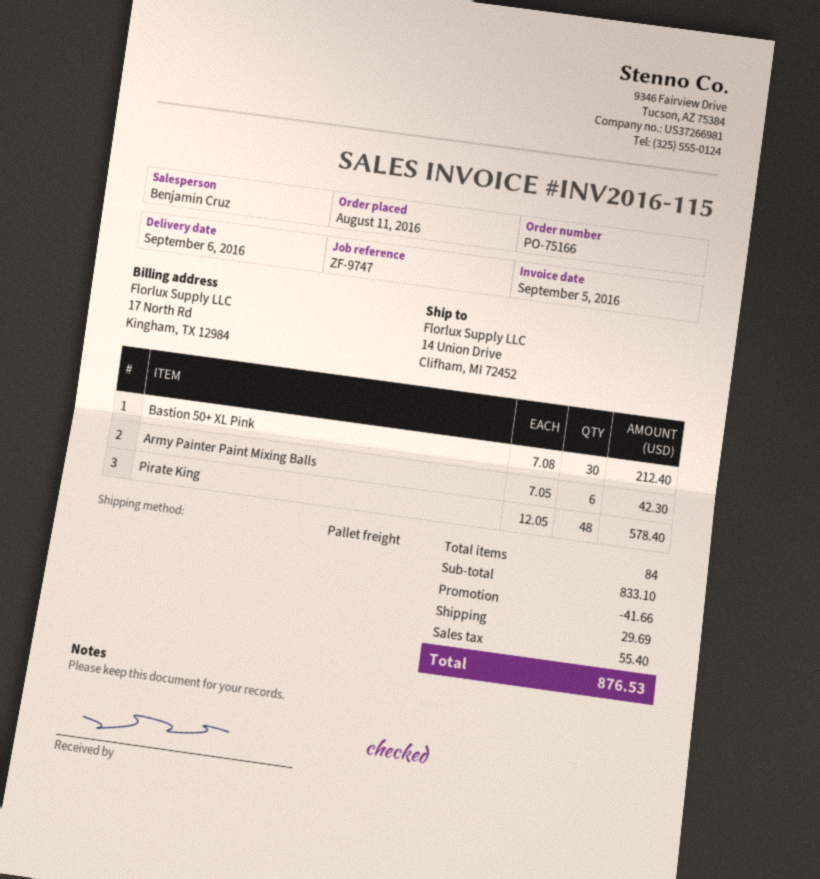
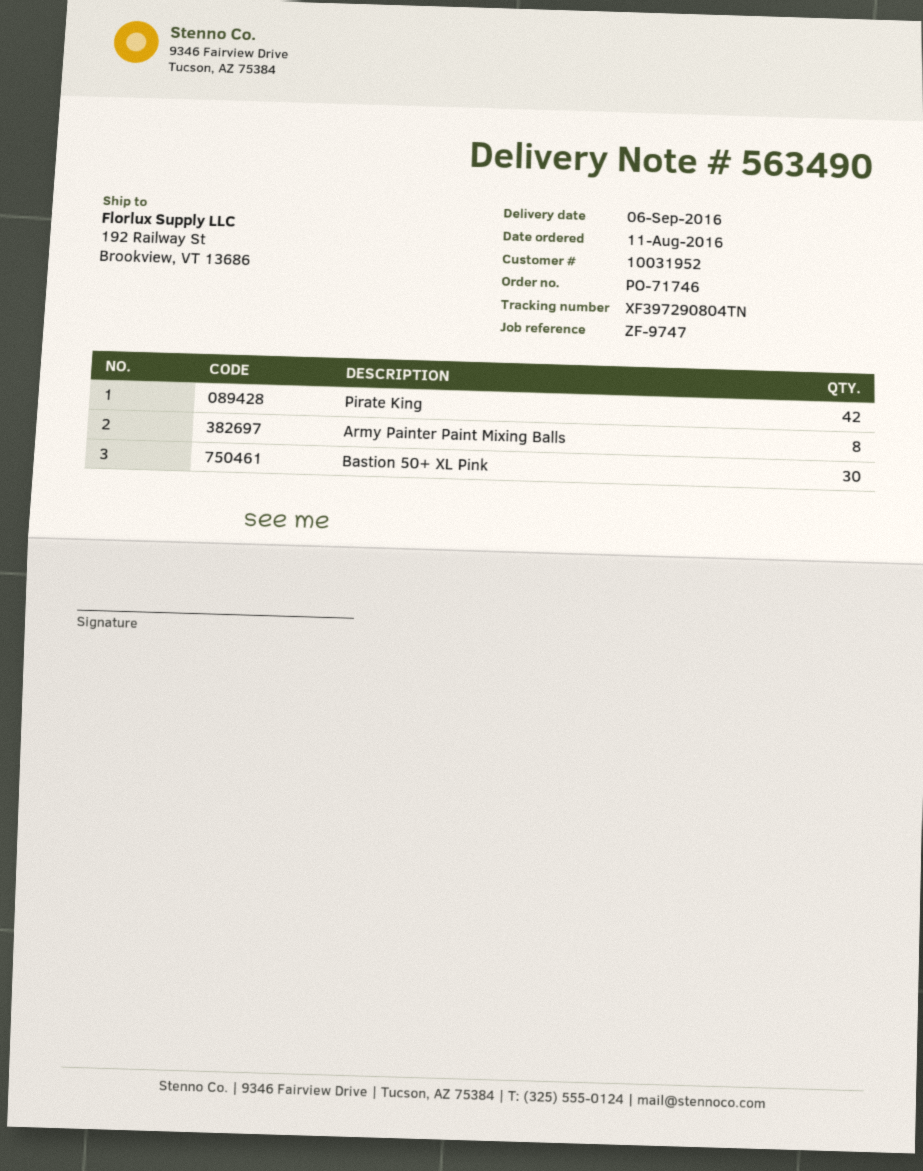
order number: PO-75166 -> PO-71746
ship to: 14 Union Drive, Clifham, MI 72452 -> 192 Railway St, Brookview, VT 13686
Army Painter Paint Mixing Balls: 6 -> 8
Pirate King: 48 -> 42

